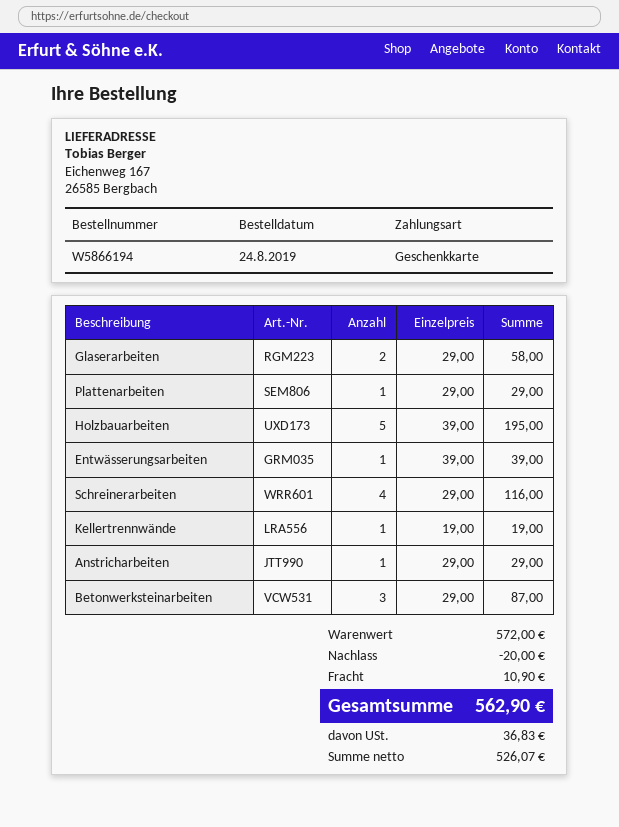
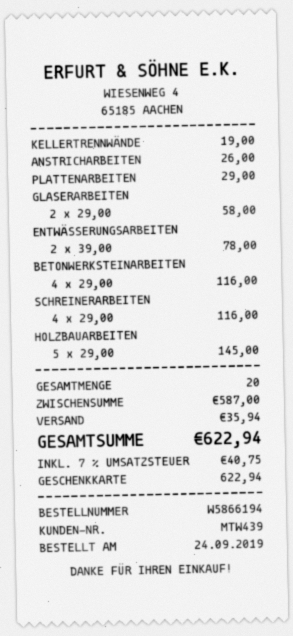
order date: 2019-08-24 -> 2019-09-24
Holzbauarbeiten: 5 x 39.00 = 195.00 -> 5 x 29.00 = 145.00
Entwässerungsarbeiten: 1 x 39.00 = 39.00 -> 2 x 39.00 = 78.00
Anstricharbeiten: 1 x 29.00 = 29.00 -> 1 x 26.00 = 26.00
Betonwerksteinarbeiten: 3 x 29.00 = 87.00 -> 4 x 29.00 = 116.00
subtotal: 572.00 -> 587.00
discount: 20.00 -> none
shipping: 10.90 -> 35.94
tax: 36.83 -> 40.75
total: 562.90 -> 622.94

